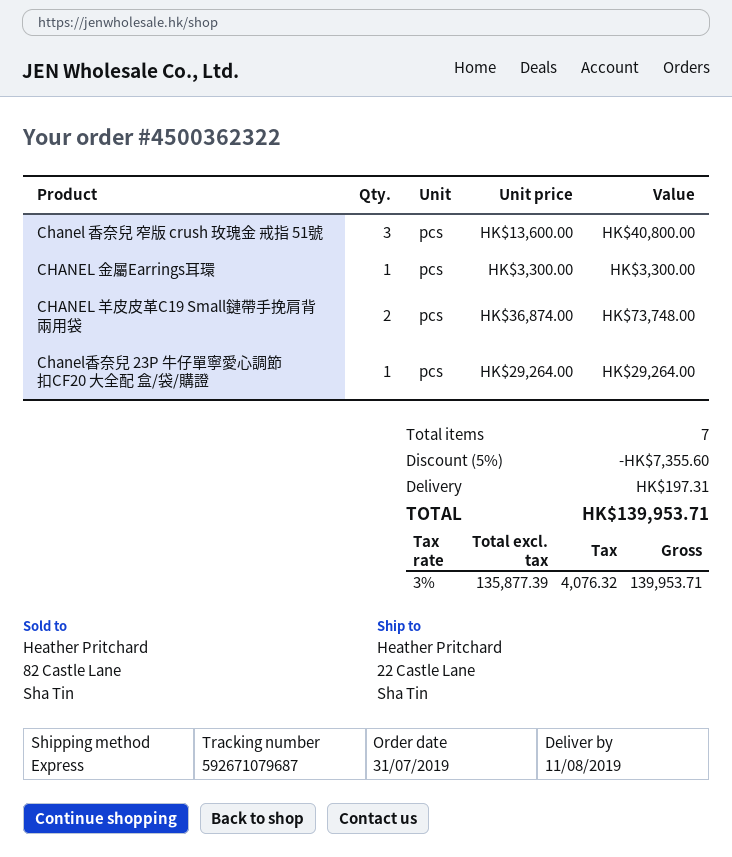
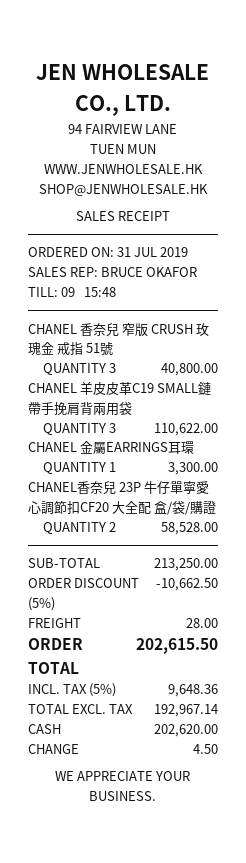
CHANEL 羊皮皮革C19 Small鏈帶手挽肩背兩用袋: 2 for 73748.00 -> 3 for 110622.00
Chanel香奈兒 23P 牛仔單寧愛心調節扣CF20 大全配 盒/袋/購證: 1 for 29264.00 -> 2 for 58528.00
discount: 5% = 7355.60 -> 5% = 10662.50
shipping: 197.31 -> 28.00
net: 135877.39 -> 192967.14
tax: 3% = 4076.32 -> 5% = 9648.36
total: 139953.71 -> 202615.50

